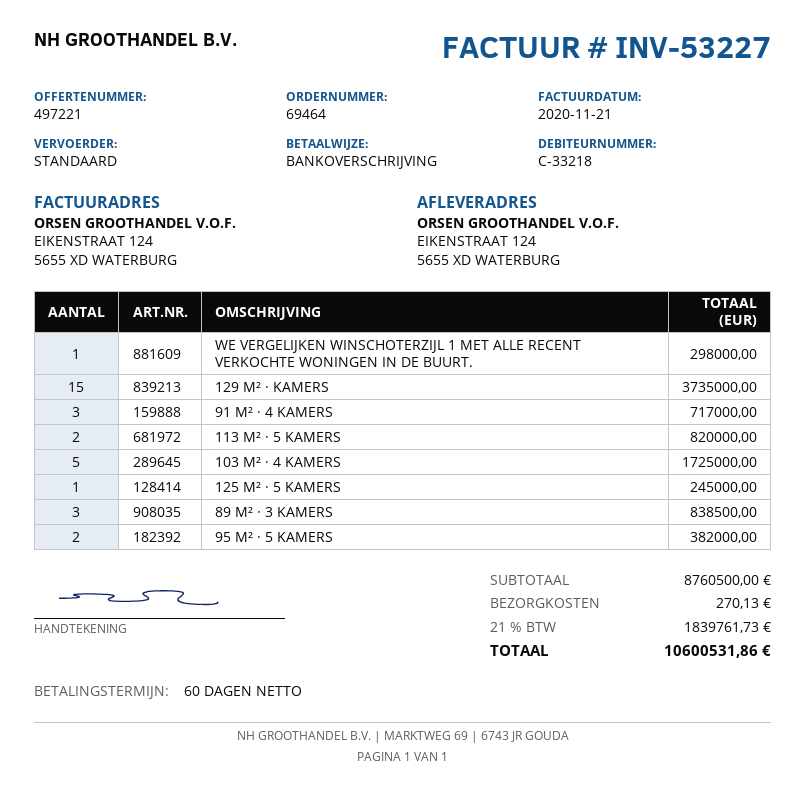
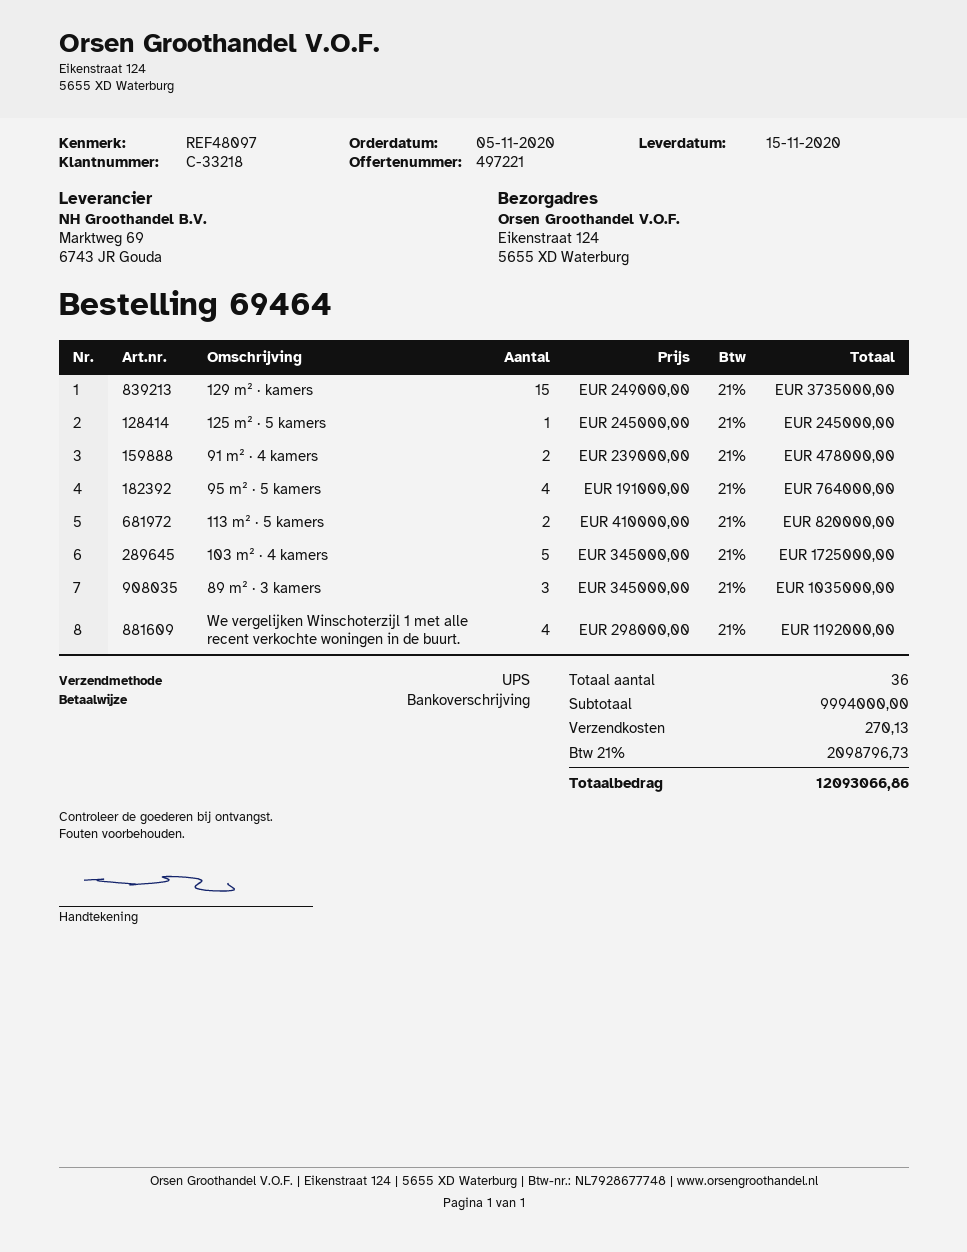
shipping method: standard -> UPS
WE VERGELIJKEN WINSCHOTERZIJL 1 MET ALLE RECENT VERKOCHTE WONINGEN IN DE BUURT.: 1 for 298000.00 -> 4 for 1192000.00
91 M² · 4 KAMERS: 3 for 717000.00 -> 2 for 478000.00
89 M² · 3 KAMERS: 3 for 838500.00 -> 3 for 1035000.00
95 M² · 5 KAMERS: 2 for 382000.00 -> 4 for 764000.00
subtotal: 8760500.00 -> 9994000.00
tax: 21% = 1839761.73 -> 21% = 2098796.73
total: 10600531.86 -> 12093066.86

